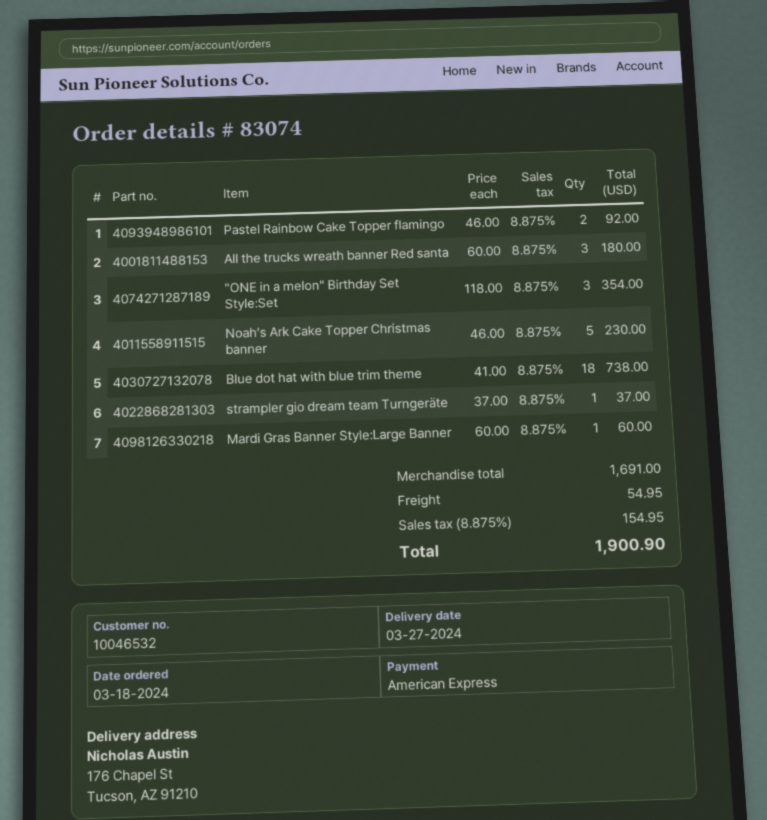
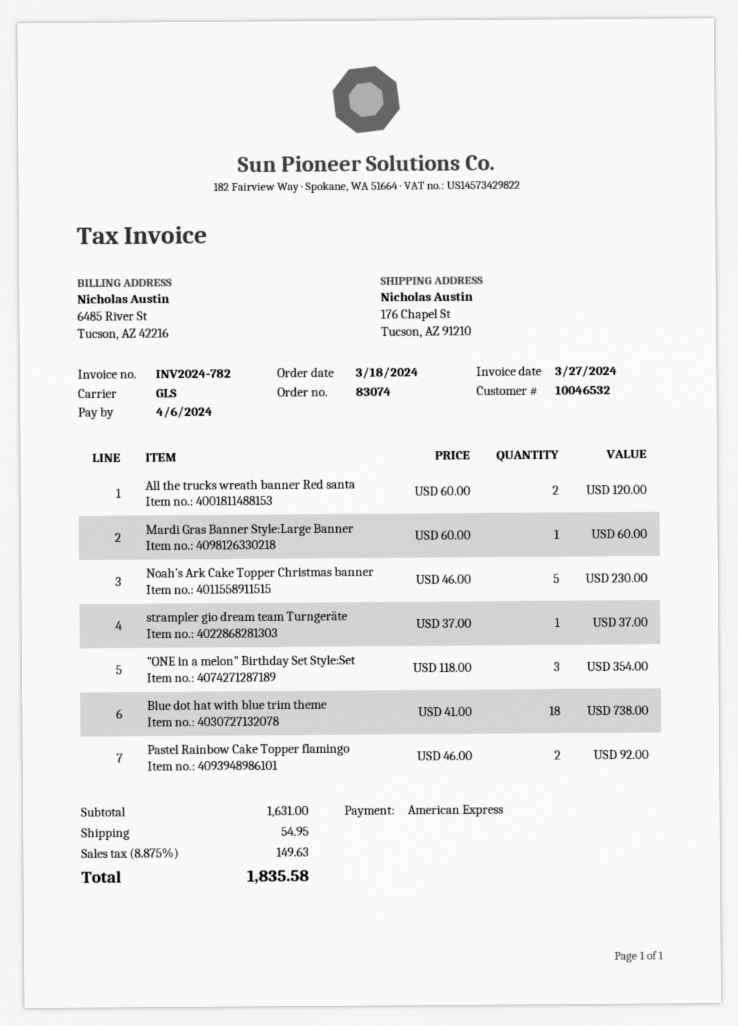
All the trucks wreath banner Red santa: 3 x 60.00 = 180.00 -> 2 x 60.00 = 120.00
subtotal: 1691.00 -> 1631.00
tax: 8.875% = 154.95 -> 8.875% = 149.63
total: 1900.90 -> 1835.58

